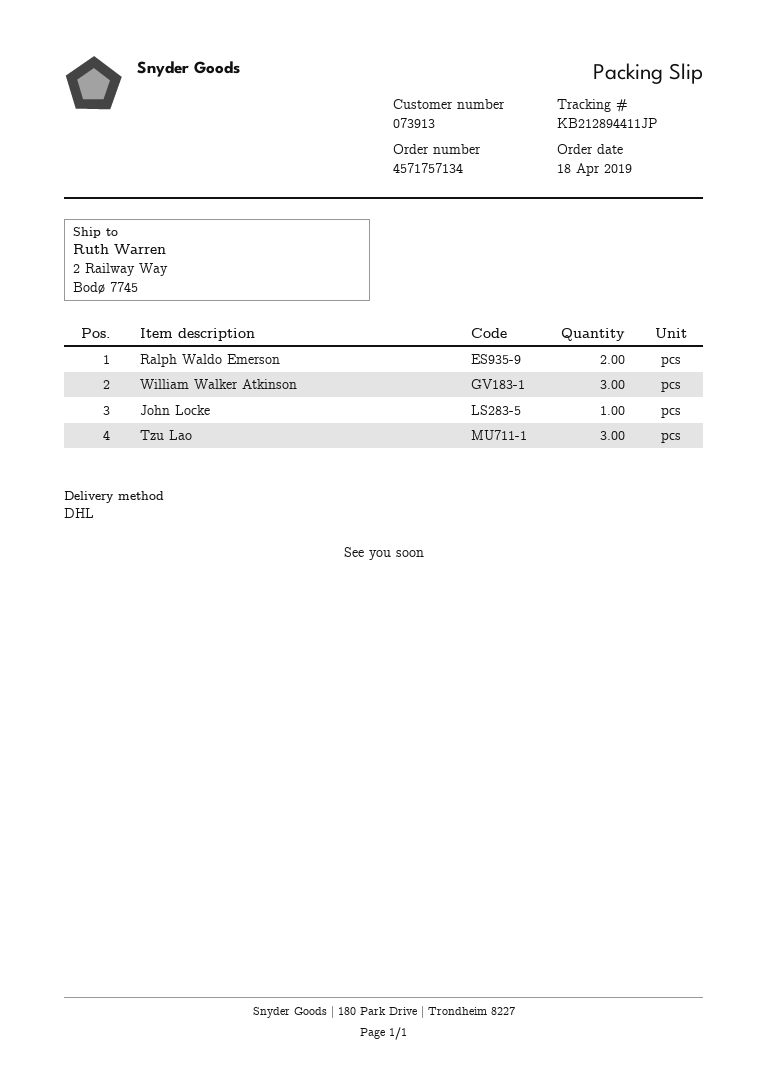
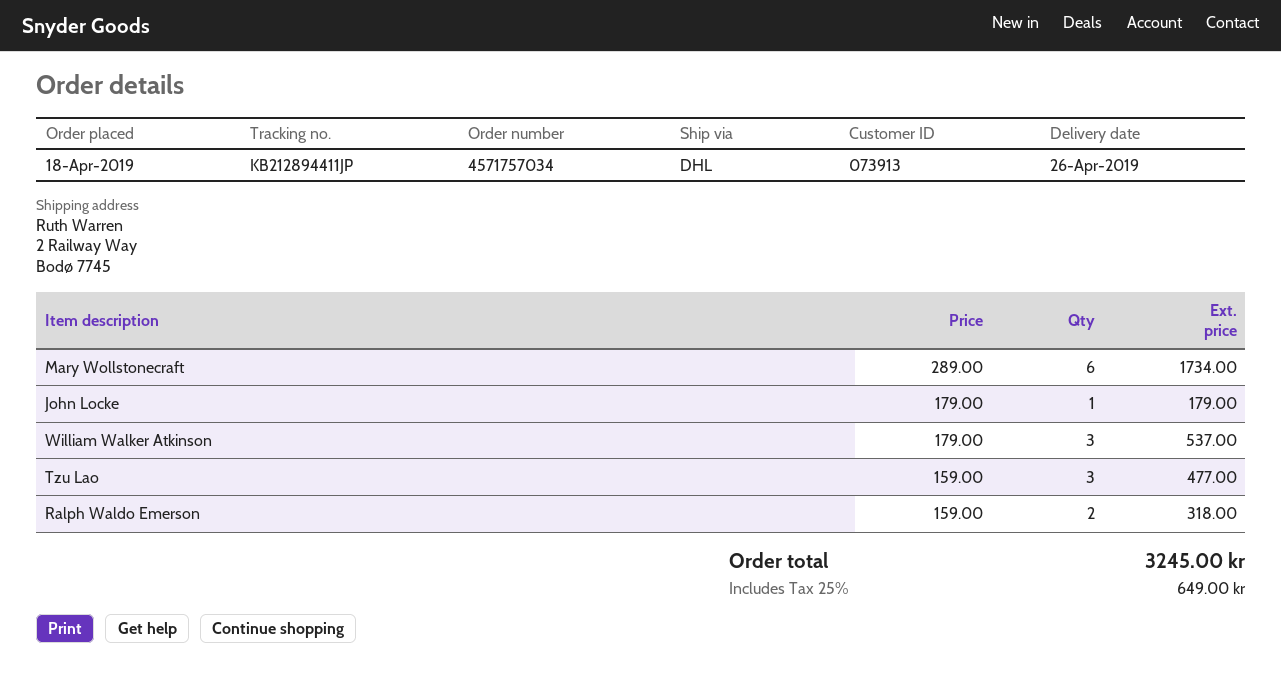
order number: 4571757134 -> 4571757034
Mary Wollstonecraft: none -> 6

